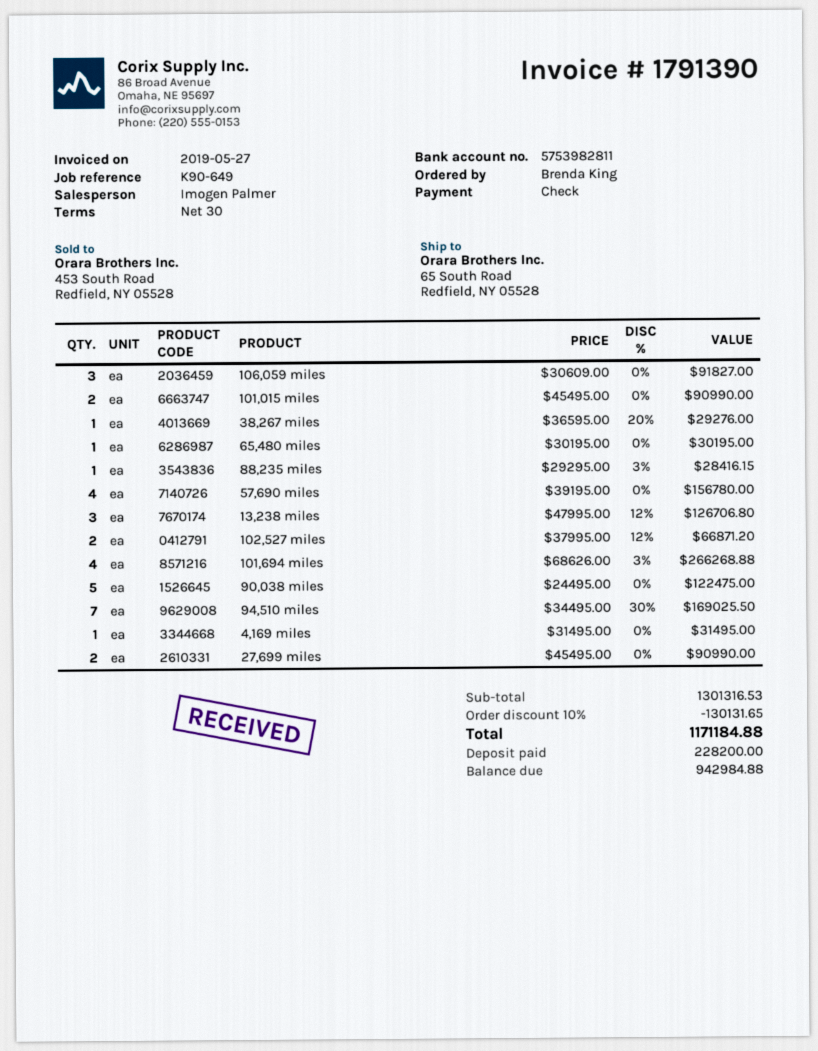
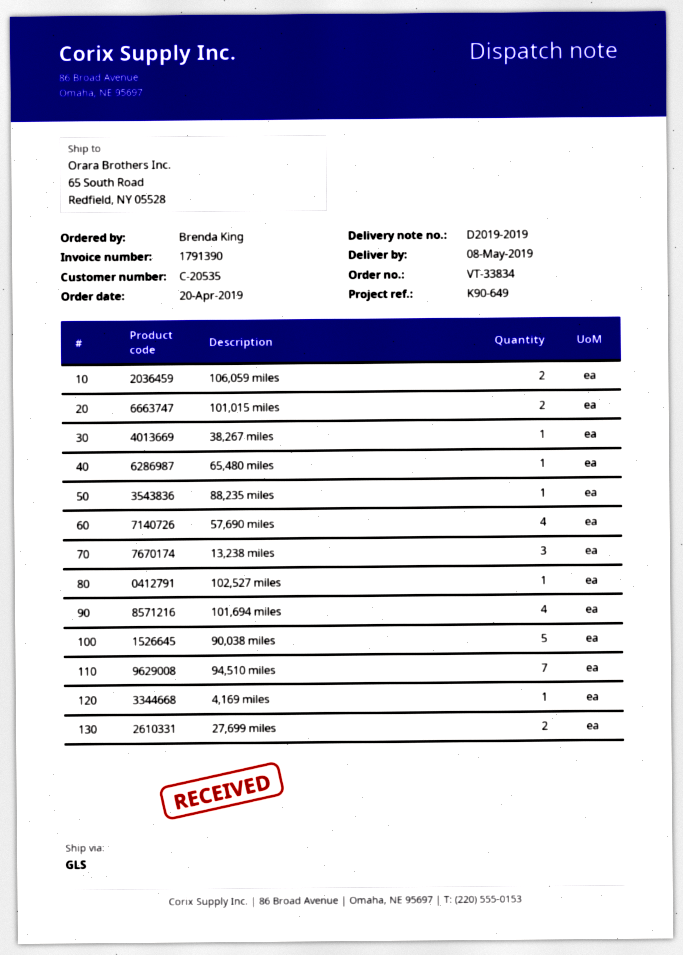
106,059 miles: 3 -> 2
102,527 miles: 2 -> 1

